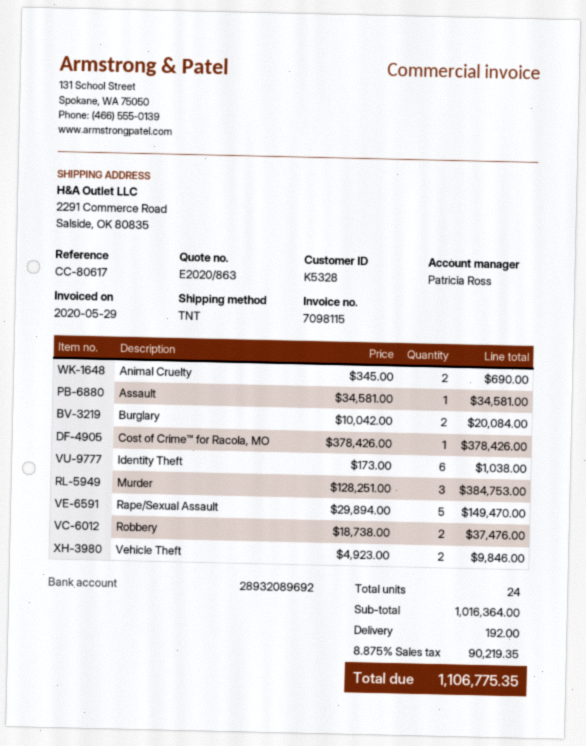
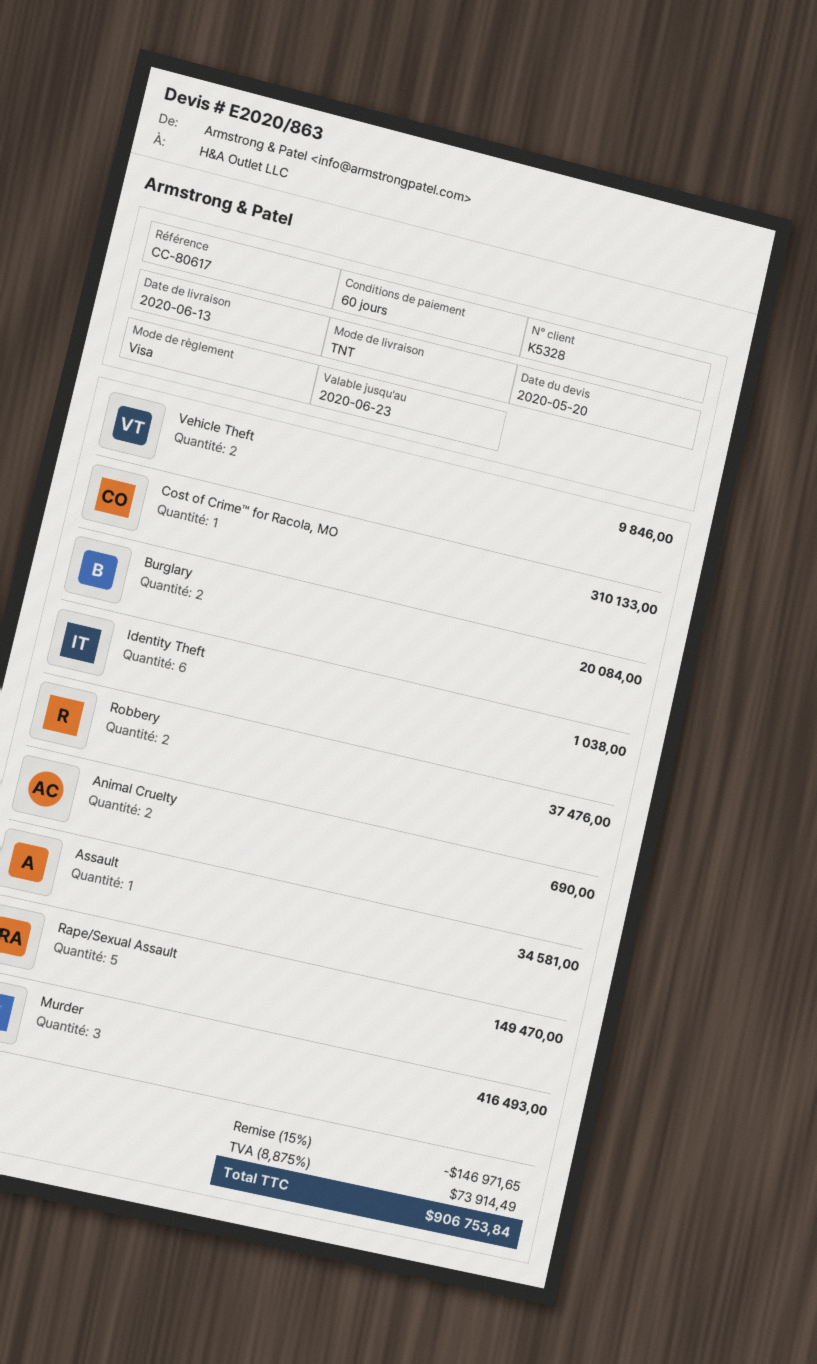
Cost of Crime™ for Racola, MO: 1 for 378426.00 -> 1 for 310133.00
Murder: 3 for 384753.00 -> 3 for 416493.00
discount: none -> 15% = 146971.65
shipping: 192.00 -> none
tax: 8.875% = 90219.35 -> 8.875% = 73914.49
total: 1106775.35 -> 906753.84

